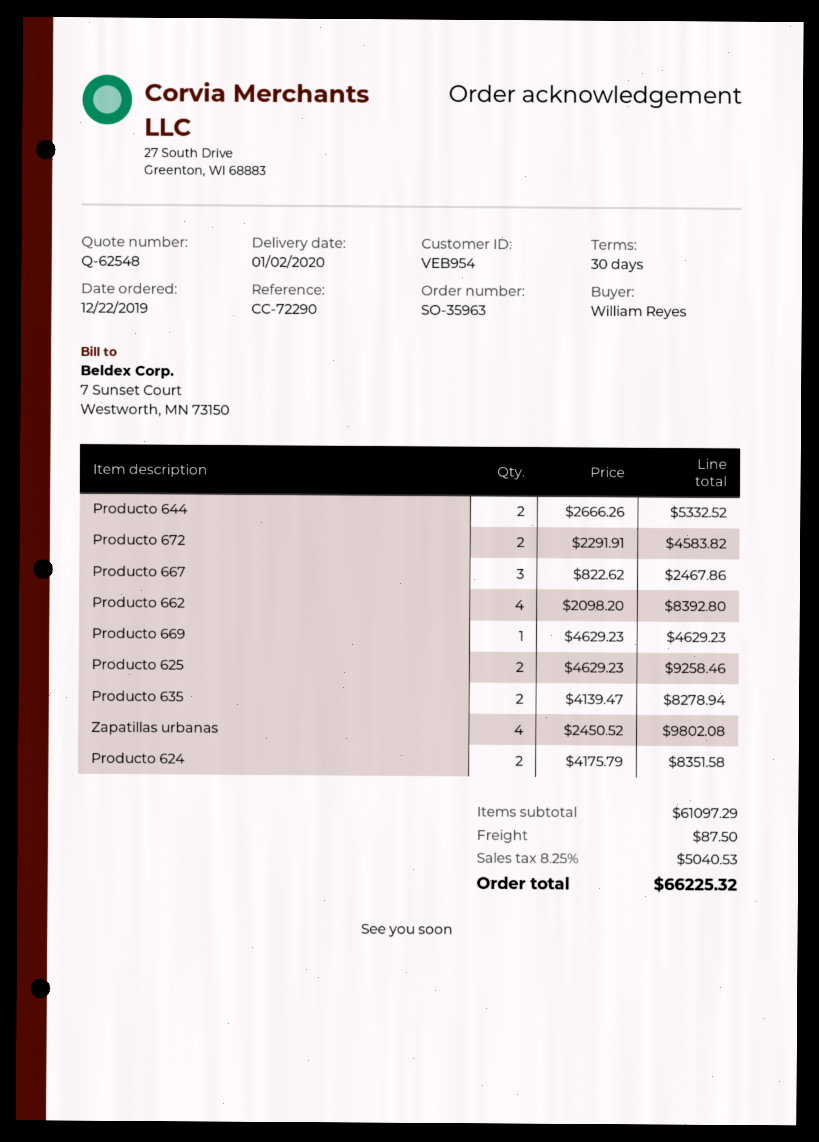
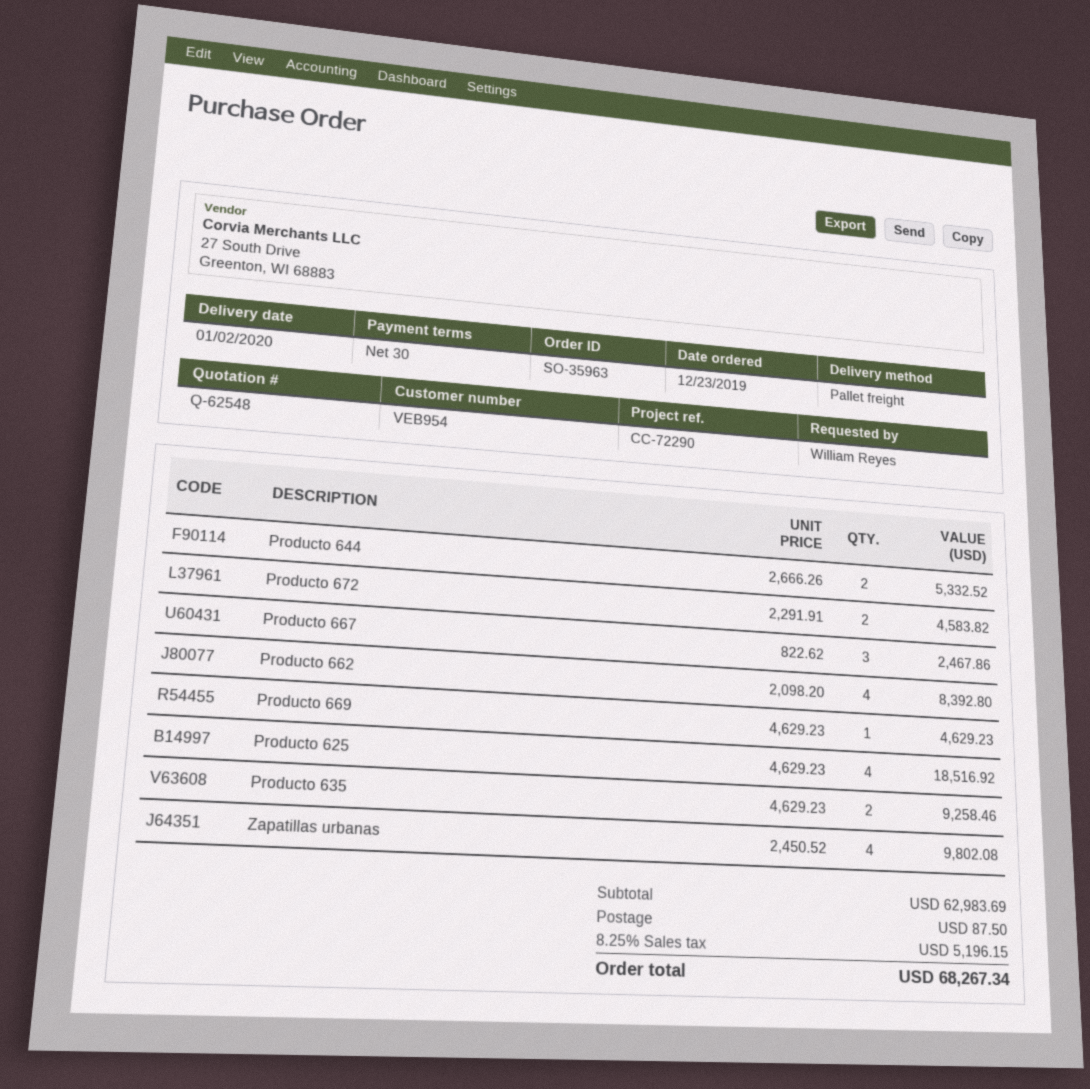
order date: 2019-12-22 -> 2019-12-23
Producto 625: 2 x 4629.23 = 9258.46 -> 4 x 4629.23 = 18516.92
Producto 635: 2 x 4139.47 = 8278.94 -> 2 x 4629.23 = 9258.46
Producto 624: 2 x 4175.79 = 8351.58 -> none
subtotal: 61097.29 -> 62983.69
tax: 8.25% = 5040.53 -> 8.25% = 5196.15
total: 66225.32 -> 68267.34

